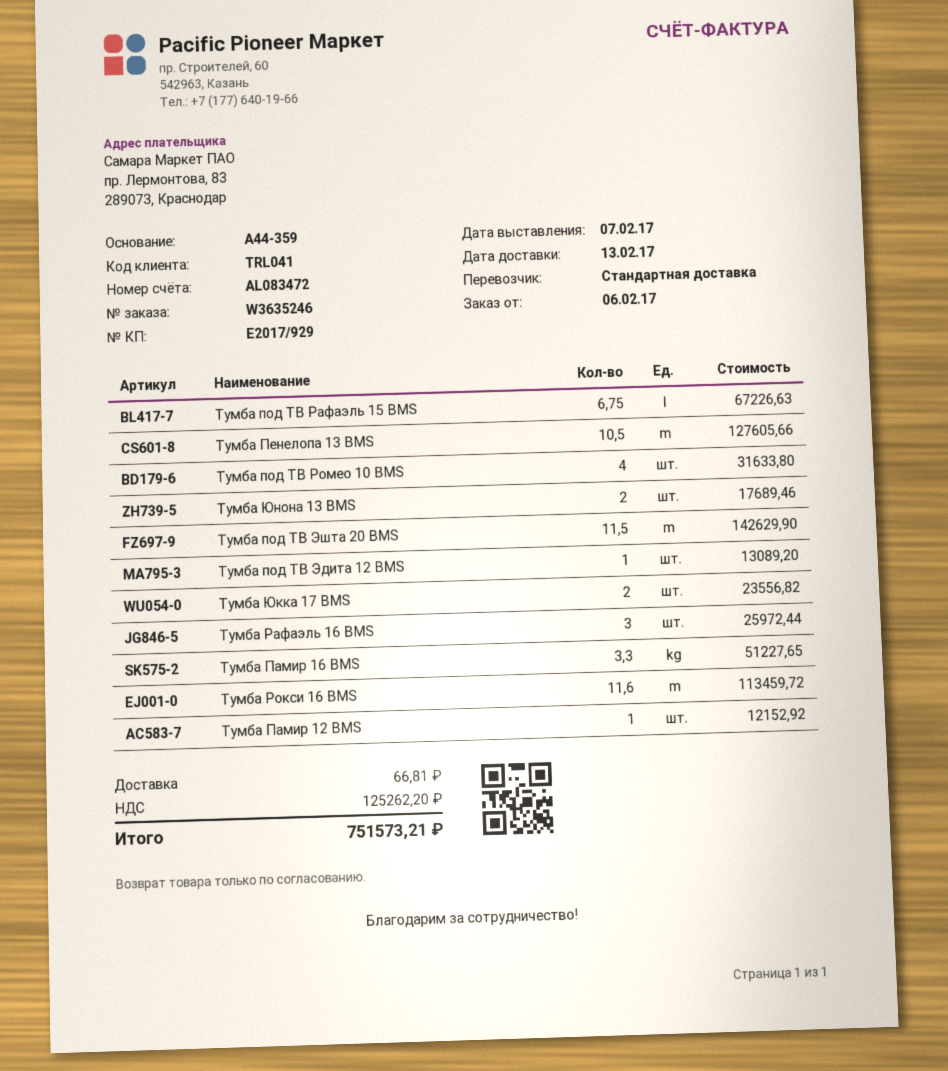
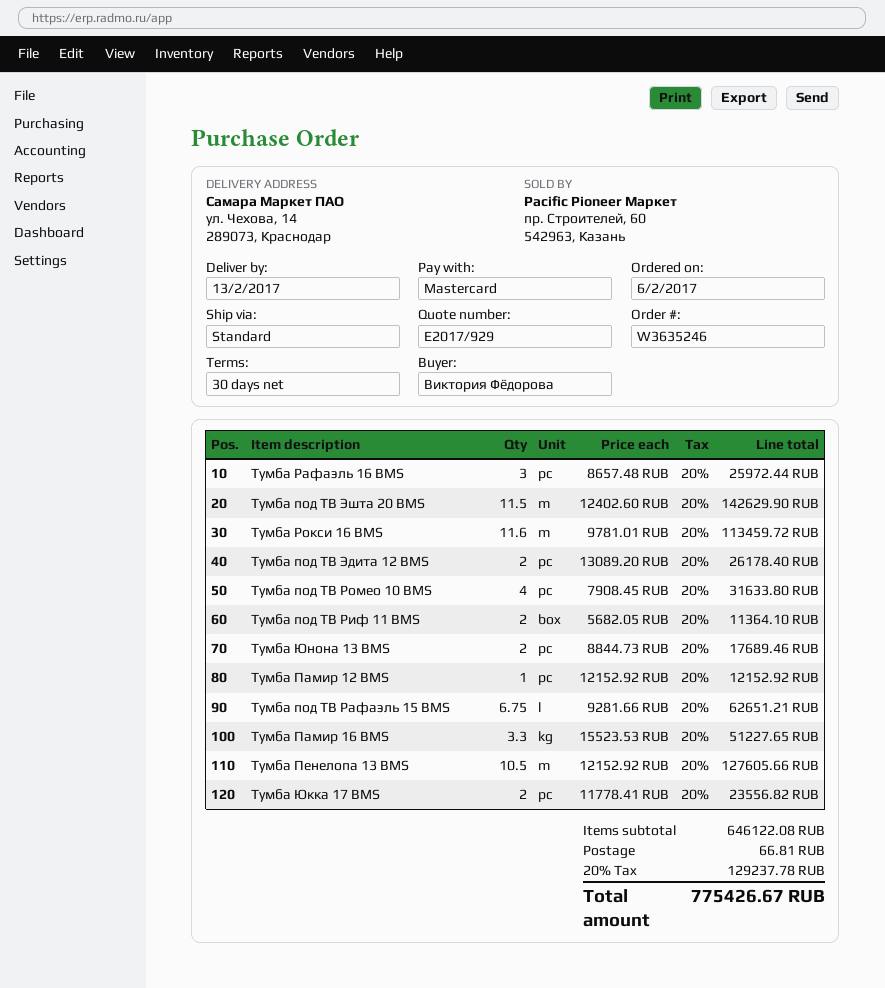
Тумба под ТВ Рафаэль 15 BMS: 6.75 for 67226.63 -> 6.75 for 62651.21
Тумба под ТВ Эдита 12 BMS: 1 for 13089.20 -> 2 for 26178.40
Тумба под ТВ Риф 11 BMS: none -> 2 for 11364.10
tax: 125262.20 -> 129237.78
total: 751573.21 -> 775426.67

